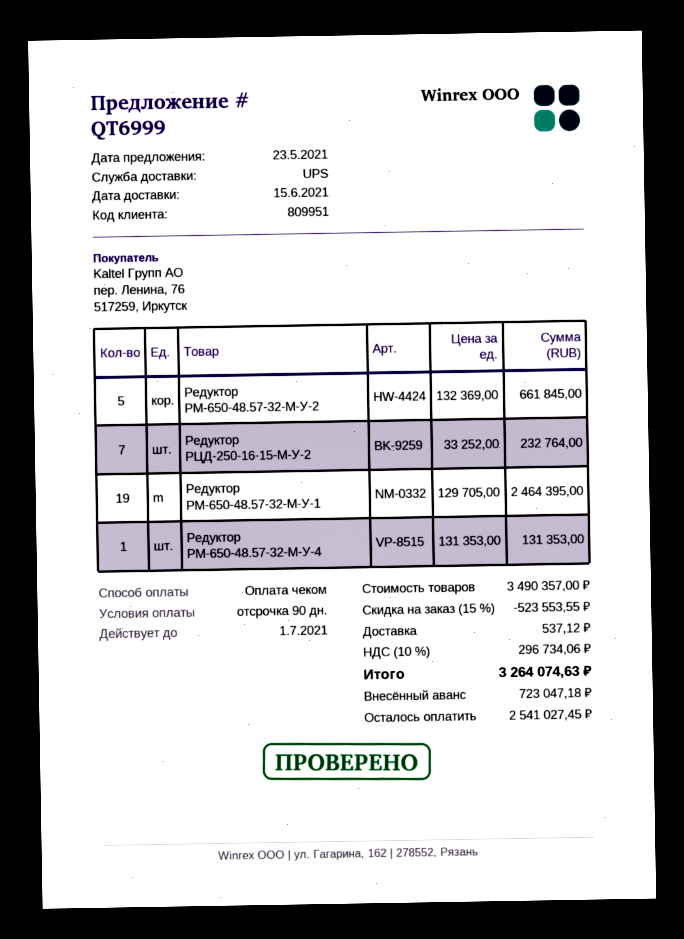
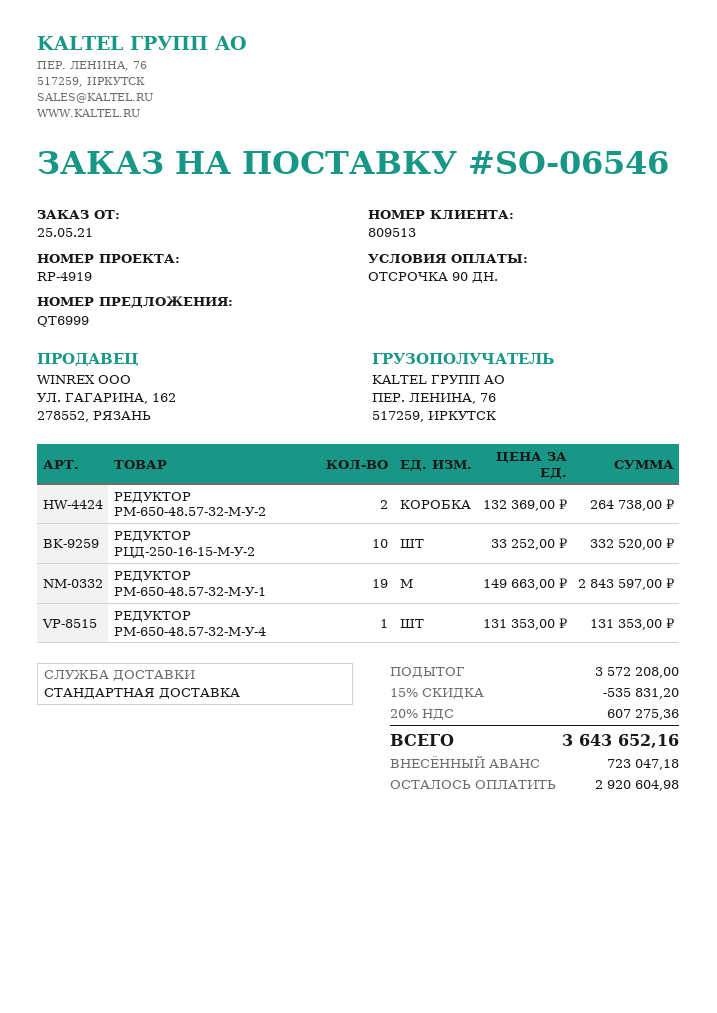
customer number: 809951 -> 809513
shipping method: UPS -> standard
Редуктор РМ-650-48.57-32-М-У-2: 5 x 132369.00 = 661845.00 -> 2 x 132369.00 = 264738.00
Редуктор РЦД-250-16-15-М-У-2: 7 x 33252.00 = 232764.00 -> 10 x 33252.00 = 332520.00
Редуктор РМ-650-48.57-32-М-У-1: 19 x 129705.00 = 2464395.00 -> 19 x 149663.00 = 2843597.00
subtotal: 3490357.00 -> 3572208.00
discount: 15% = 523553.55 -> 15% = 535831.20
shipping: 537.12 -> none
tax: 10% = 296734.06 -> 20% = 607275.36
total: 3264074.63 -> 3643652.16
balance: 2541027.45 -> 2920604.98

